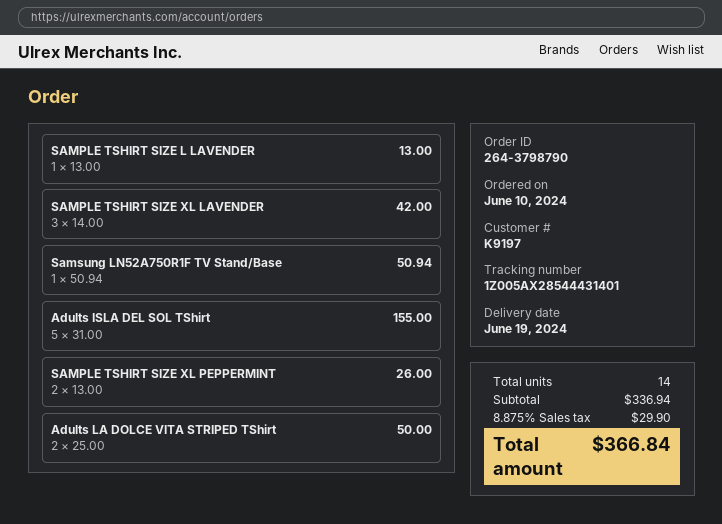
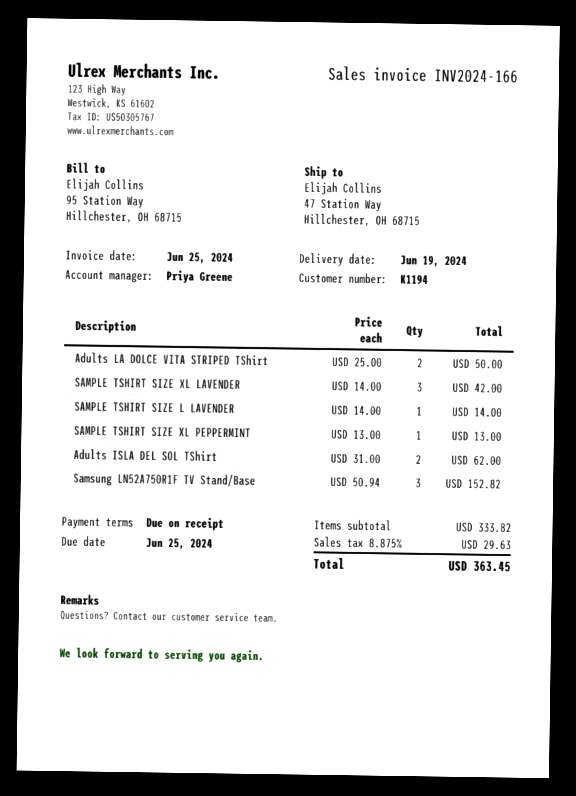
customer number: K9197 -> K1194
SAMPLE TSHIRT SIZE L LAVENDER: 1 x 13.00 = 13.00 -> 1 x 14.00 = 14.00
Samsung LN52A750R1F TV Stand/Base: 1 x 50.94 = 50.94 -> 3 x 50.94 = 152.82
Adults ISLA DEL SOL TShirt: 5 x 31.00 = 155.00 -> 2 x 31.00 = 62.00
SAMPLE TSHIRT SIZE XL PEPPERMINT: 2 x 13.00 = 26.00 -> 1 x 13.00 = 13.00
subtotal: 336.94 -> 333.82
tax: 8.875% = 29.90 -> 8.875% = 29.63
total: 366.84 -> 363.45

